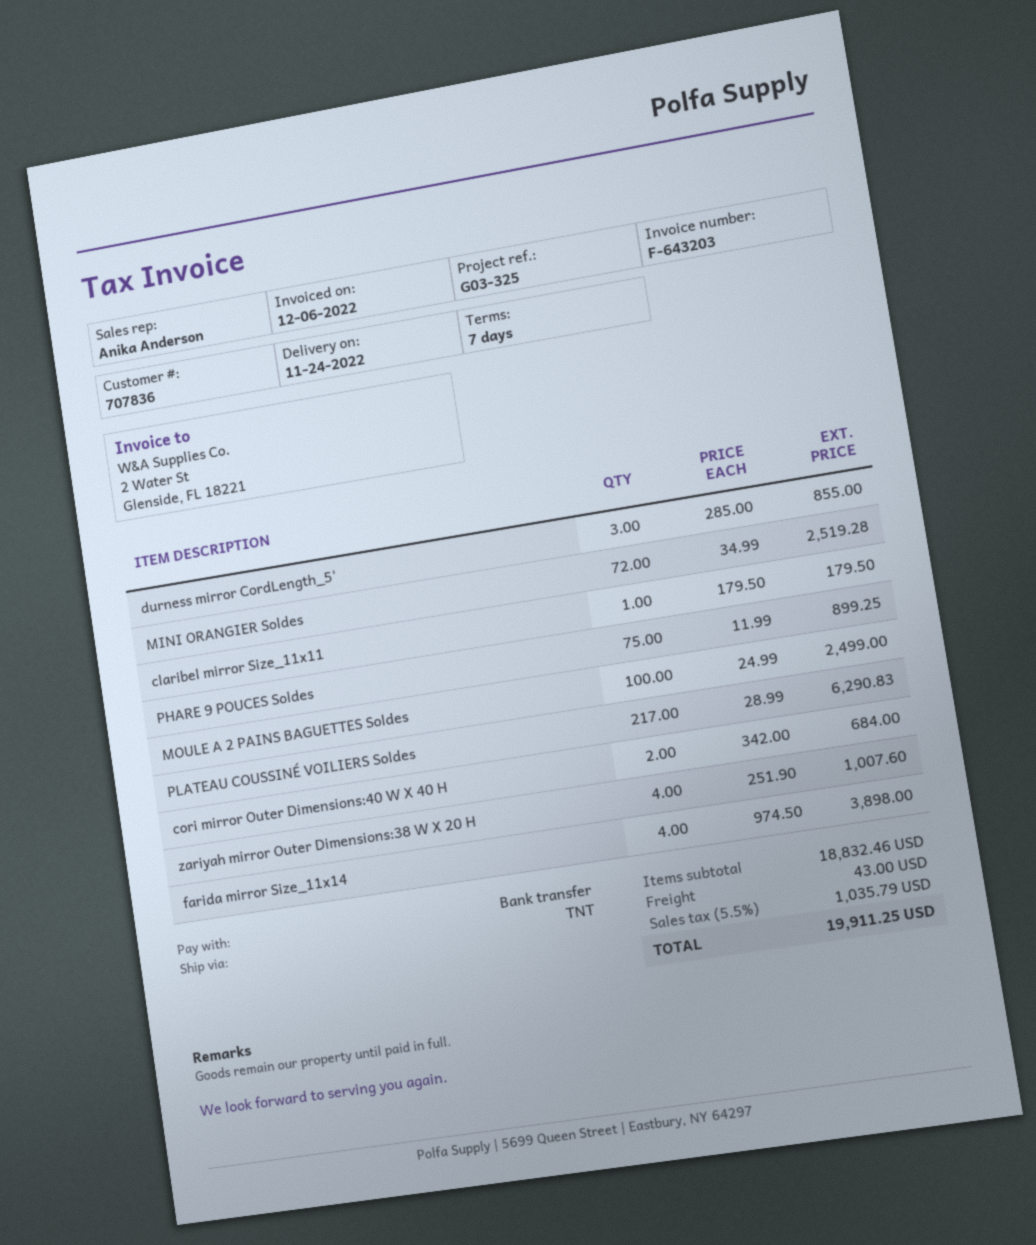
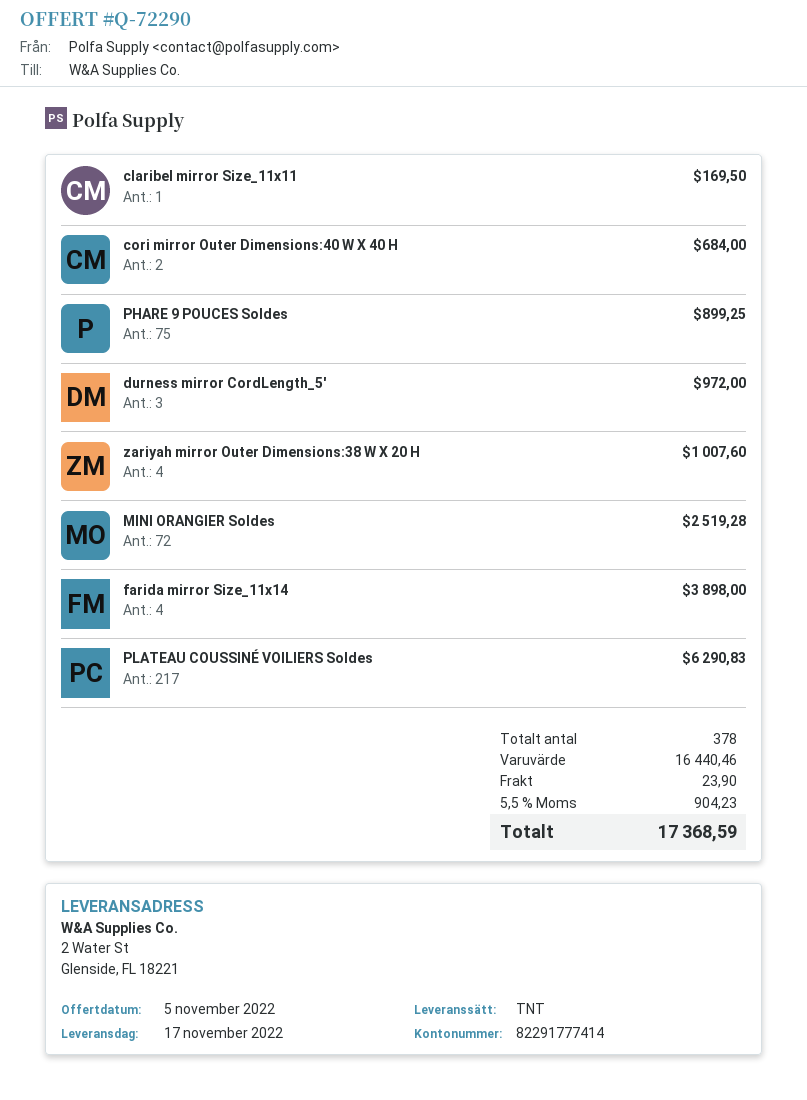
delivery date: 2022-11-24 -> 2022-11-17
durness mirror CordLength_5': 3 for 855.00 -> 3 for 972.00
claribel mirror Size_11x11: 1 for 179.50 -> 1 for 169.50
MOULE A 2 PAINS BAGUETTES Soldes: 100 for 2499.00 -> none
subtotal: 18832.46 -> 16440.46
shipping: 43.00 -> 23.90
tax: 5.5% = 1035.79 -> 5.5% = 904.23
total: 19911.25 -> 17368.59

